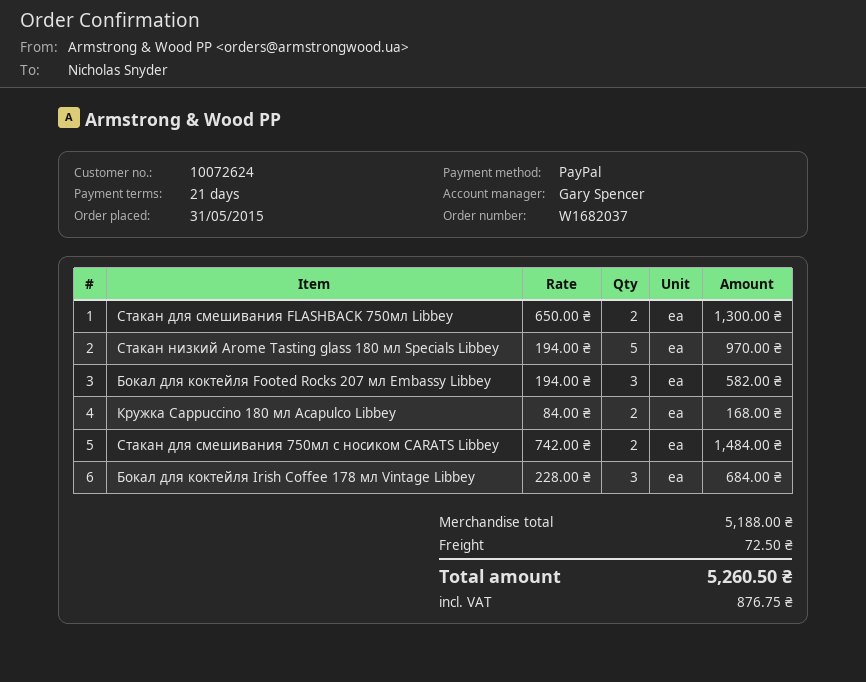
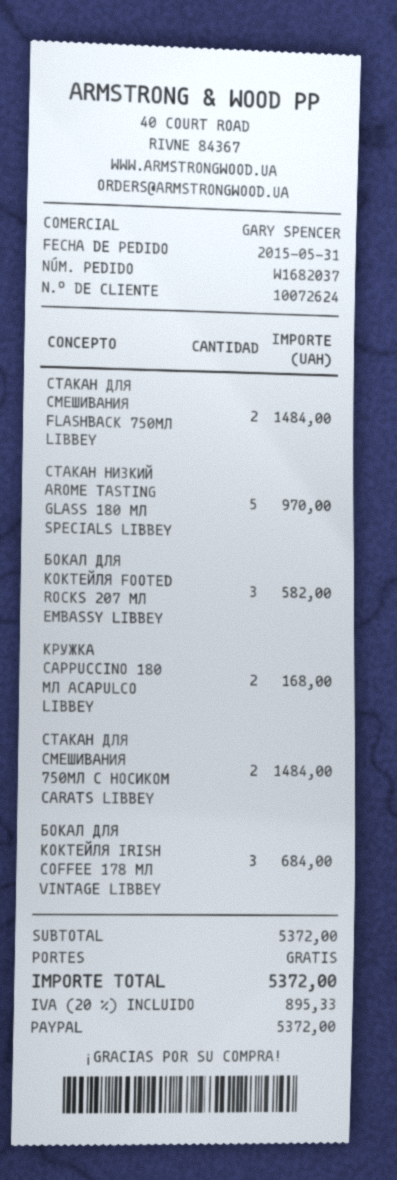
Стакан для смешивания FLASHBACK 750мл Libbey: 2 for 1300.00 -> 2 for 1484.00
subtotal: 5188.00 -> 5372.00
shipping: 72.50 -> 0.00
tax: 876.75 -> 895.33
total: 5260.50 -> 5372.00

